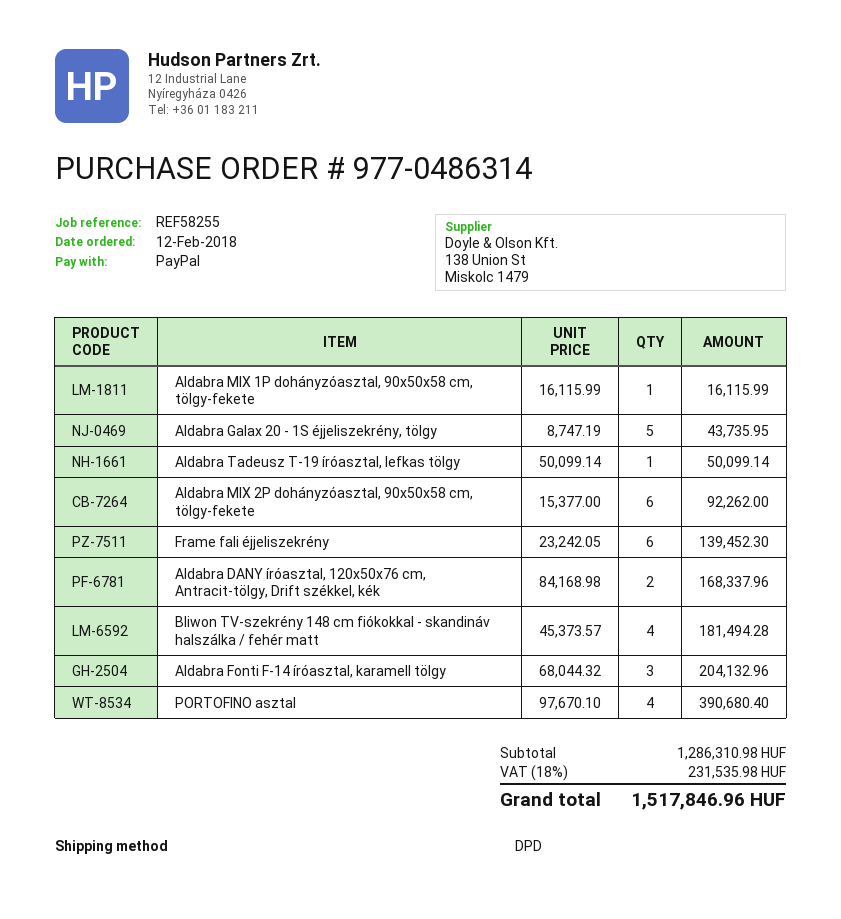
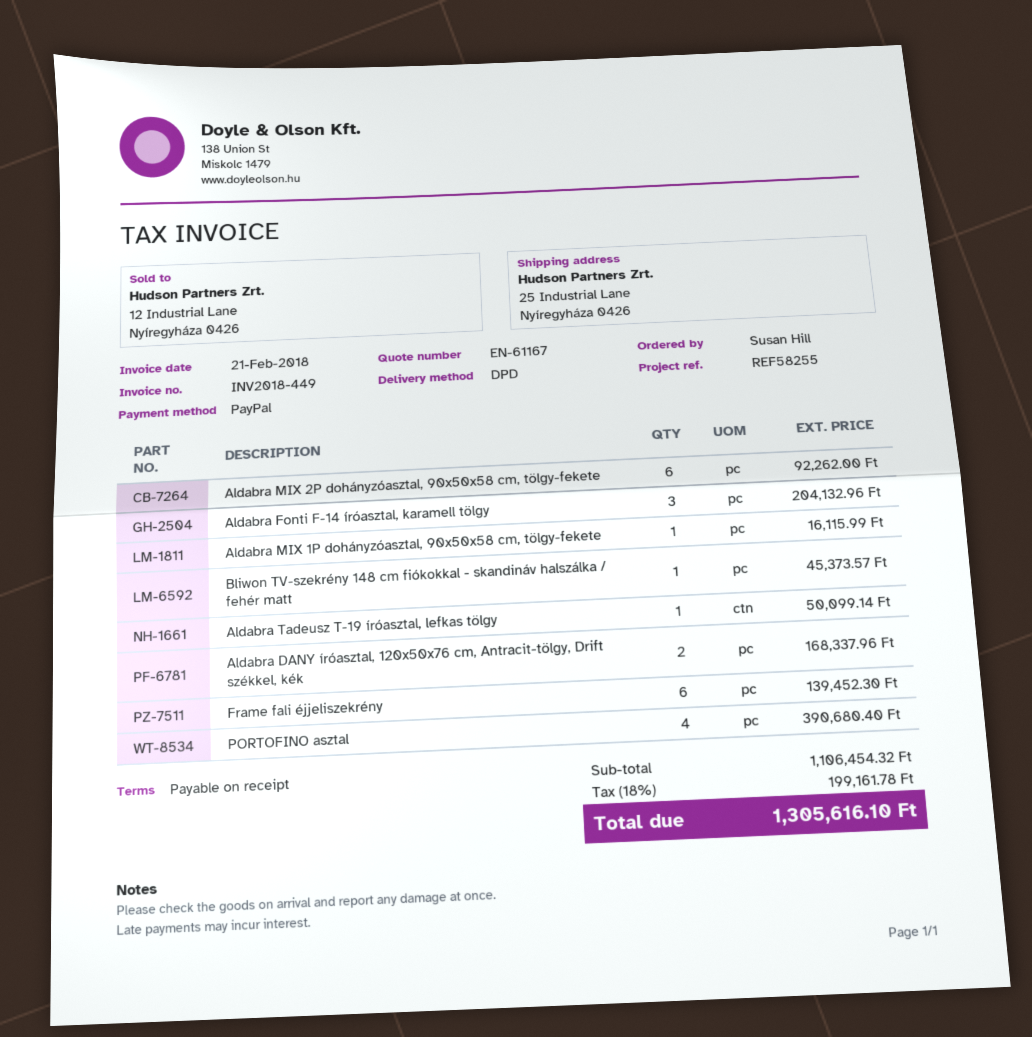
Aldabra Galax 20 - 1S éjjeliszekrény, tölgy: 5 for 43735.95 -> none
Bliwon TV-szekrény 148 cm fiókokkal - skandináv halszálka / fehér matt: 4 for 181494.28 -> 1 for 45373.57
subtotal: 1286310.98 -> 1106454.32
tax: 18% = 231535.98 -> 18% = 199161.78
total: 1517846.96 -> 1305616.10

